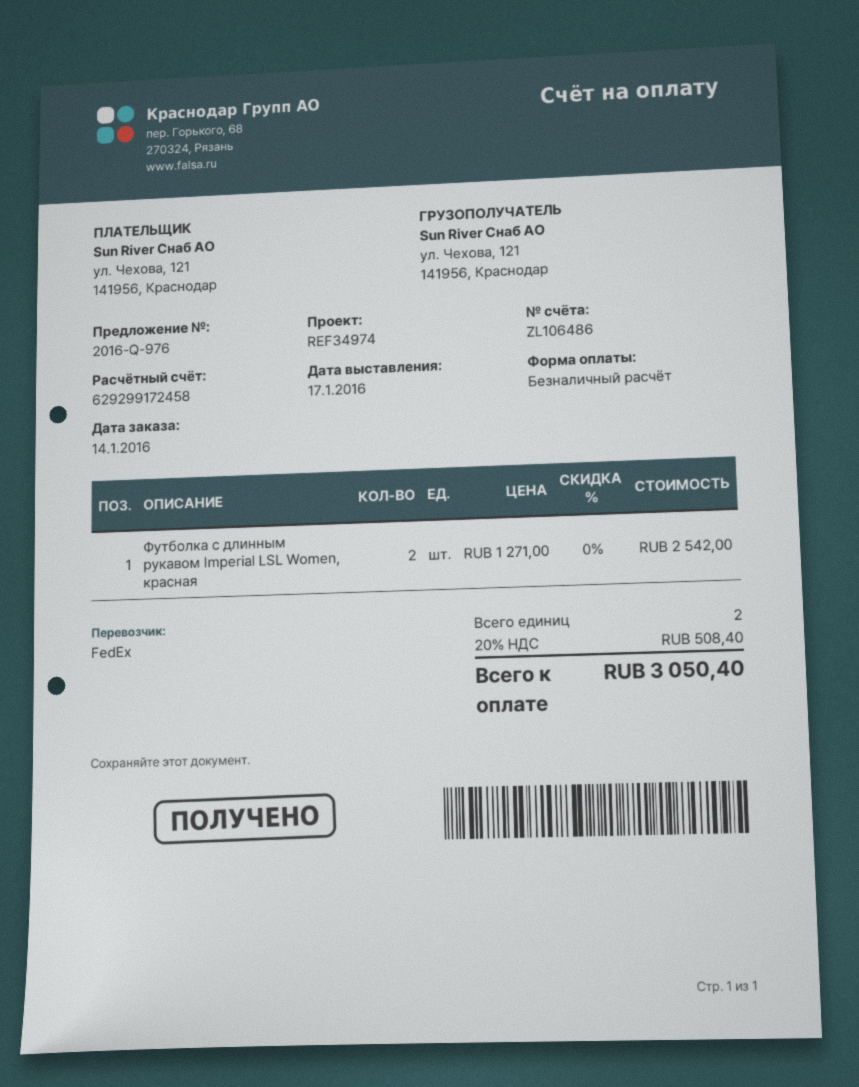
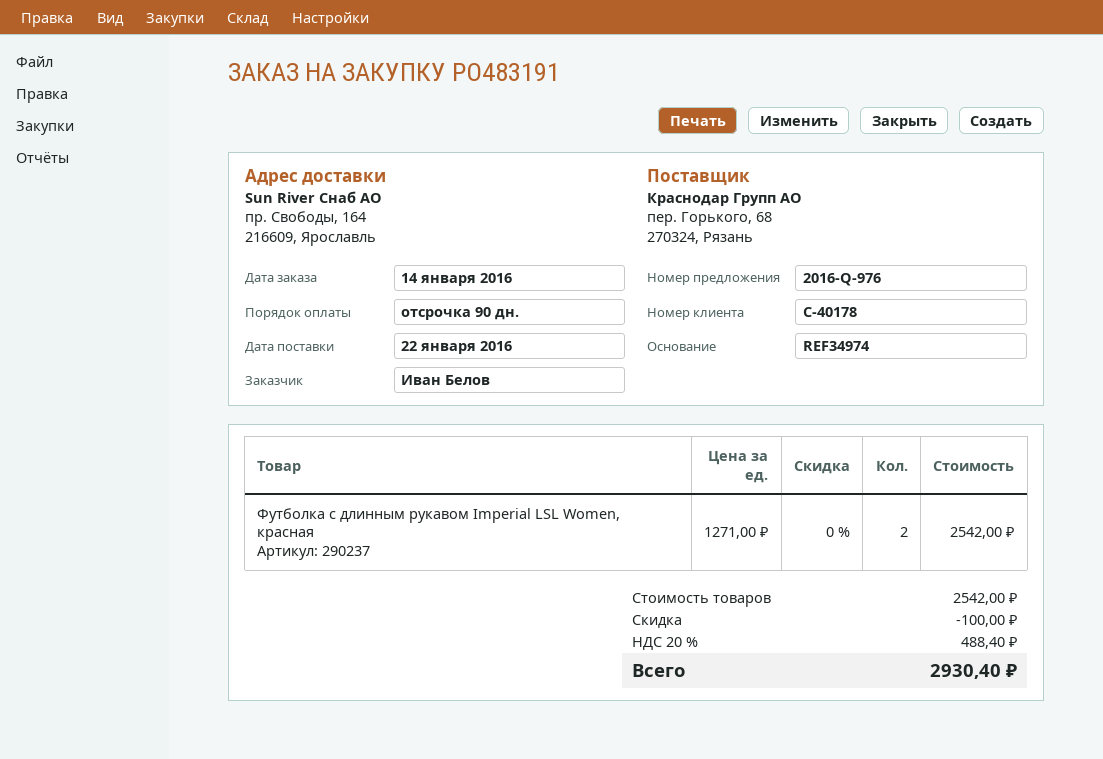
ship to: ул. Чехова, 121, 141956, Краснодар -> пр. Свободы, 164, 216609, Ярославль
discount: none -> 100.00
tax: 20% = 508.40 -> 20% = 488.40
total: 3050.40 -> 2930.40

